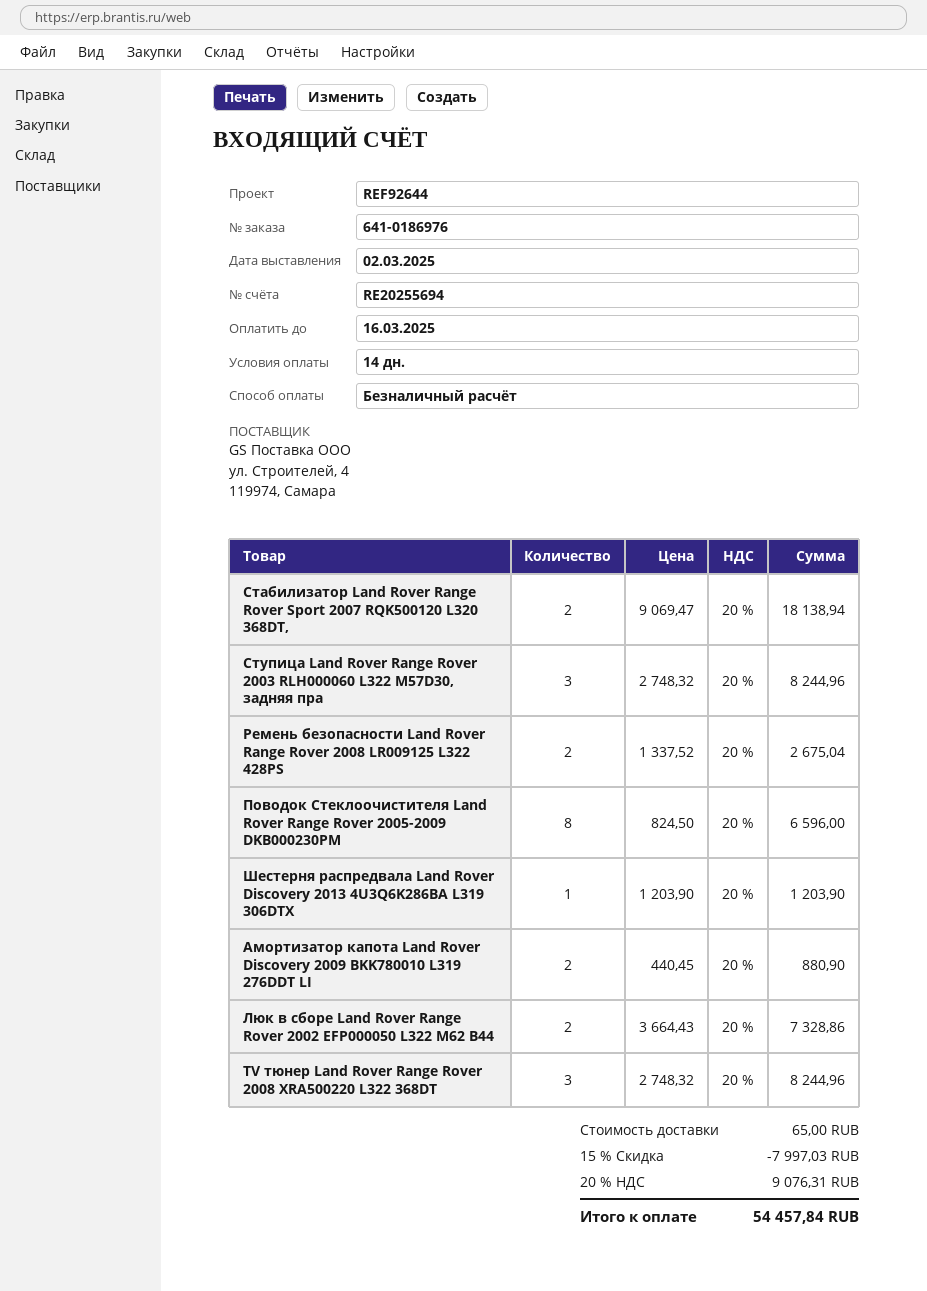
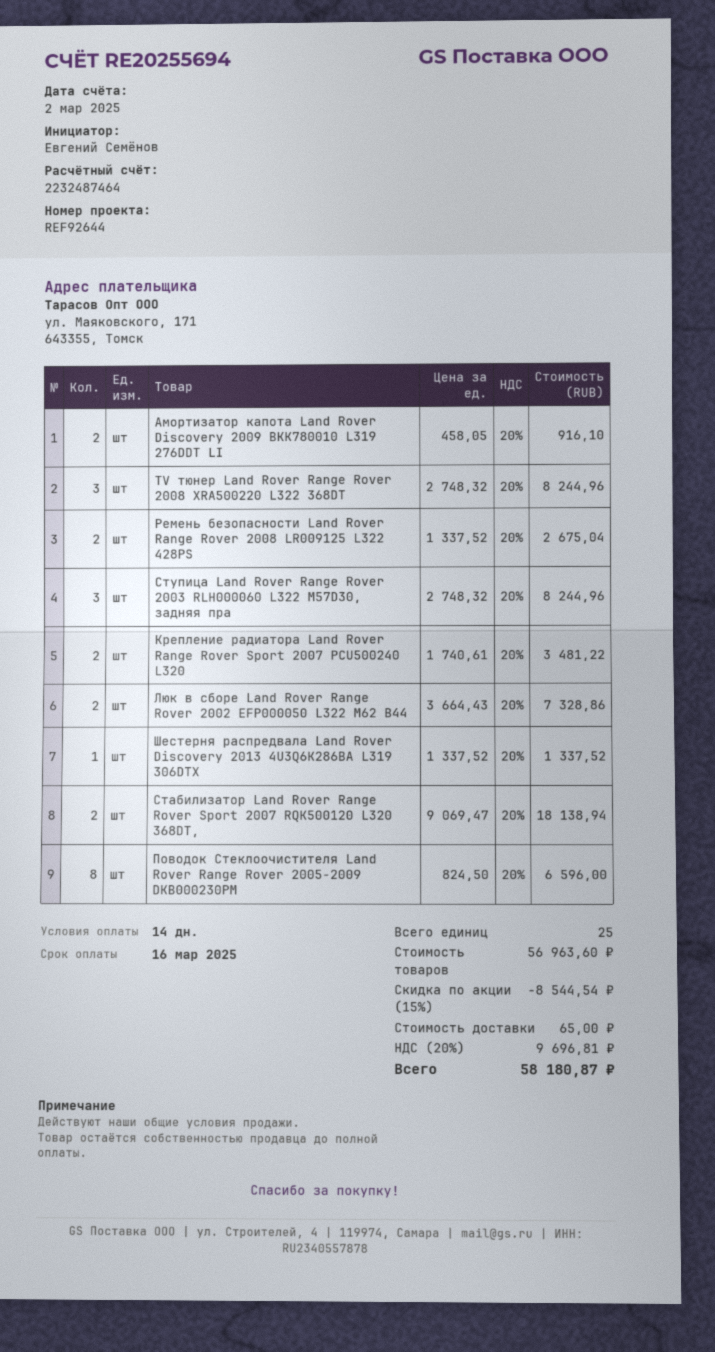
Шестерня распредвала Land Rover Discovery 2013 4U3Q6K286BA L319 306DTX: 1 x 1203.90 = 1203.90 -> 1 x 1337.52 = 1337.52
Амортизатор капота Land Rover Discovery 2009 BKK780010 L319 276DDT LI: 2 x 440.45 = 880.90 -> 2 x 458.05 = 916.10
Крепление радиатора Land Rover Range Rover Sport 2007 PCU500240 L320: none -> 2 x 1740.61 = 3481.22
discount: 15% = 7997.03 -> 15% = 8544.54
tax: 20% = 9076.31 -> 20% = 9696.81
total: 54457.84 -> 58180.87

